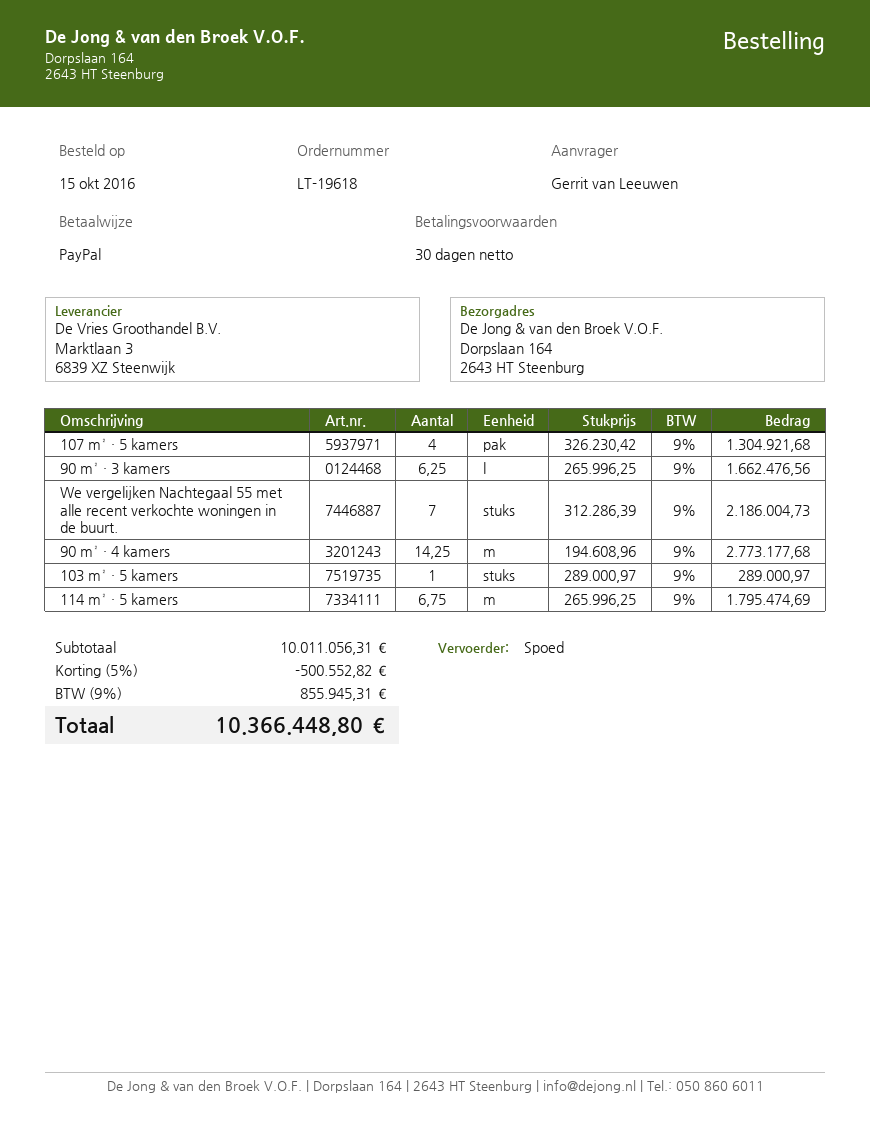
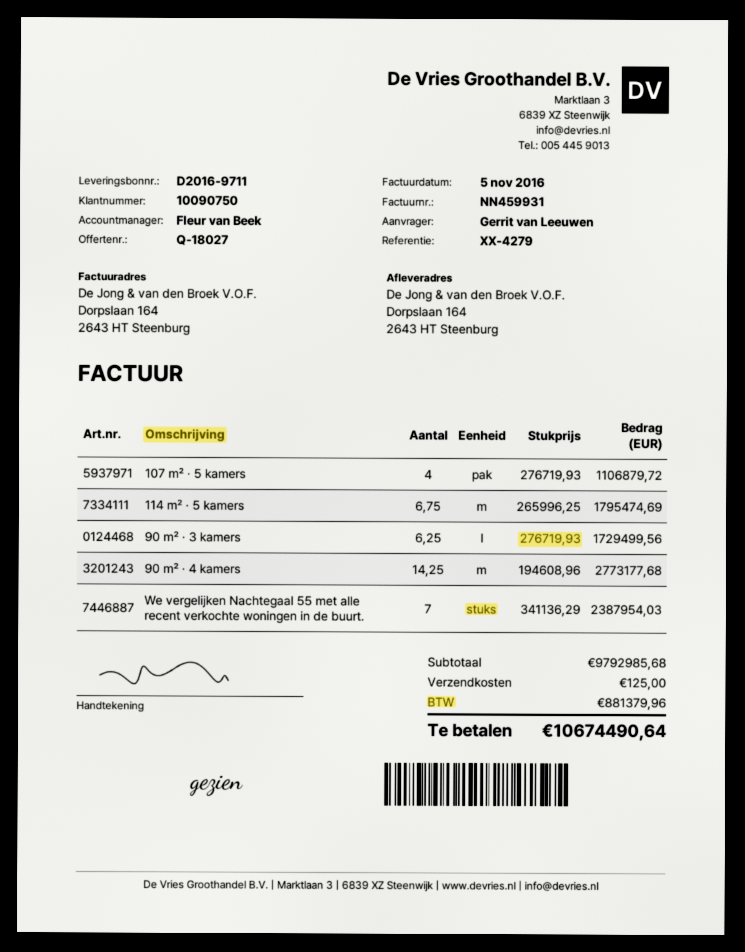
107 m² · 5 kamers: 4 x 326230.42 = 1304921.68 -> 4 x 276719.93 = 1106879.72
90 m² · 3 kamers: 6.25 x 265996.25 = 1662476.56 -> 6.25 x 276719.93 = 1729499.56
We vergelijken Nachtegaal 55 met alle recent verkochte woningen in de buurt.: 7 x 312286.39 = 2186004.73 -> 7 x 341136.29 = 2387954.03
103 m² · 5 kamers: 1 x 289000.97 = 289000.97 -> none
subtotal: 10011056.31 -> 9792985.68
discount: 5% = 500552.82 -> none
shipping: none -> 125.00
tax: 855945.31 -> 881379.96
total: 10366448.80 -> 10674490.64

